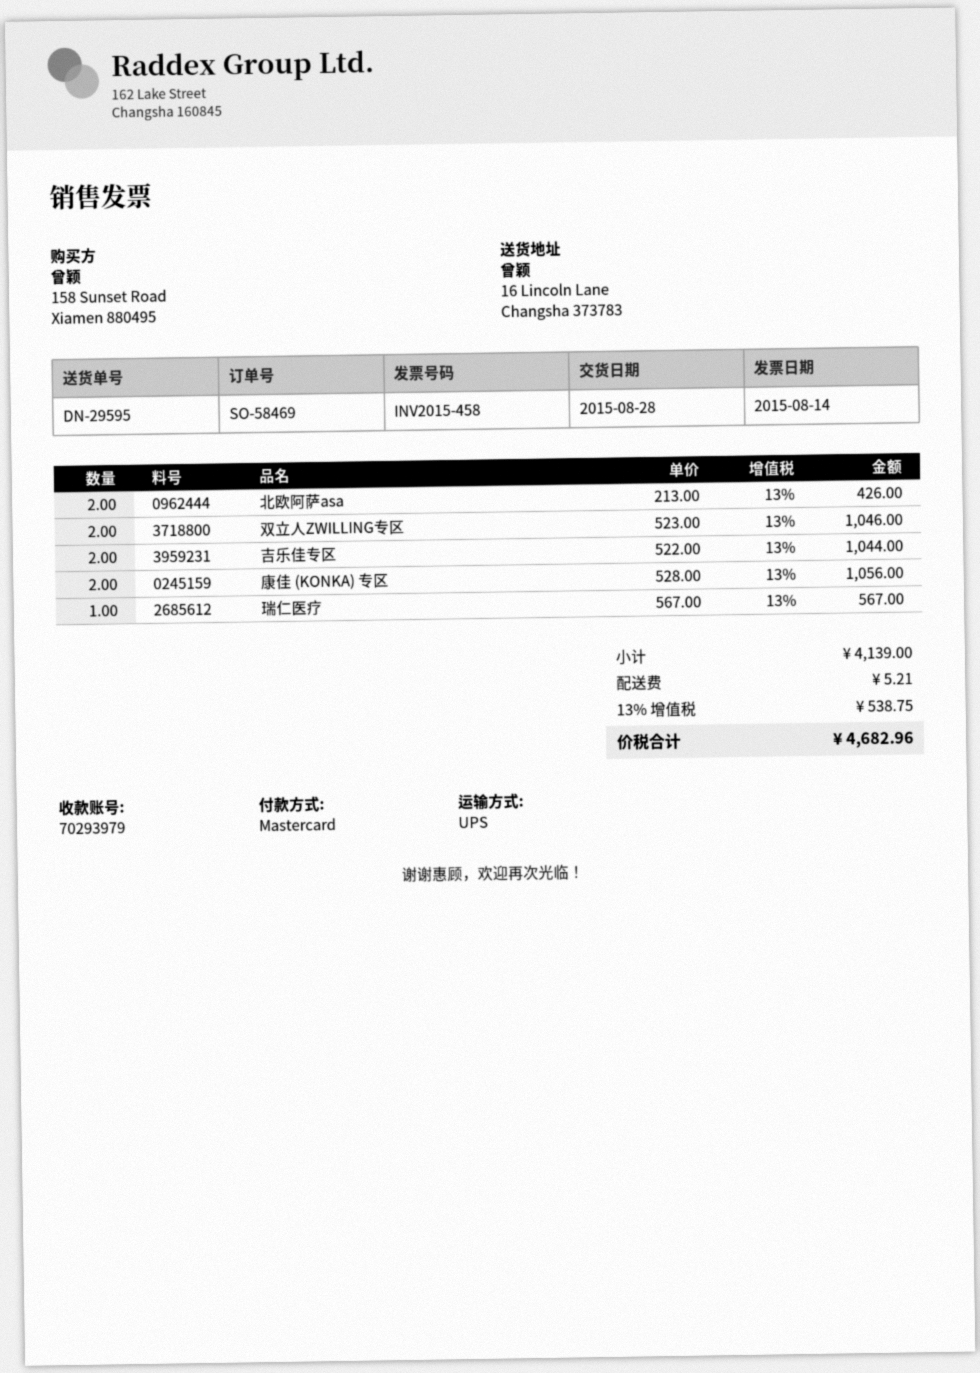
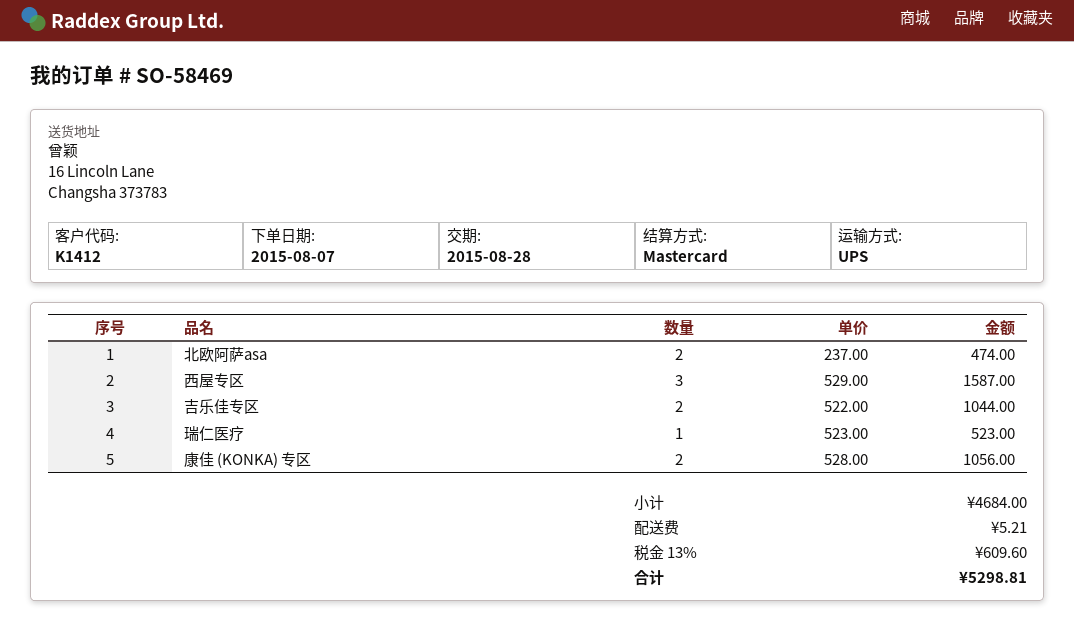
北欧阿萨asa: 2 x 213.00 = 426.00 -> 2 x 237.00 = 474.00
双立人ZWILLING专区: 2 x 523.00 = 1046.00 -> none
瑞仁医疗: 1 x 567.00 = 567.00 -> 1 x 523.00 = 523.00
西屋专区: none -> 3 x 529.00 = 1587.00
subtotal: 4139.00 -> 4684.00
tax: 13% = 538.75 -> 13% = 609.60
total: 4682.96 -> 5298.81

